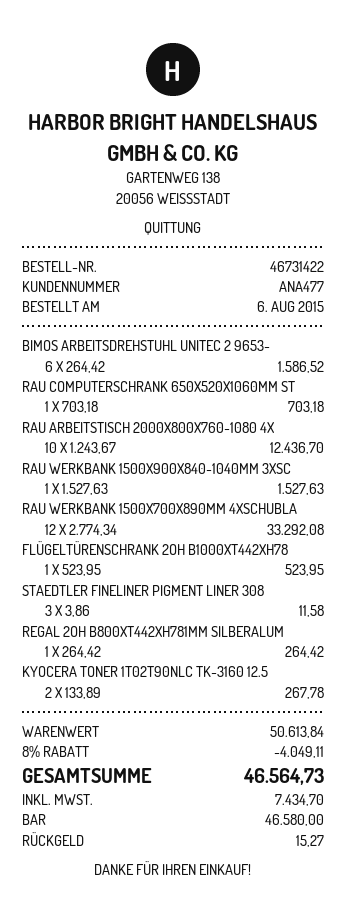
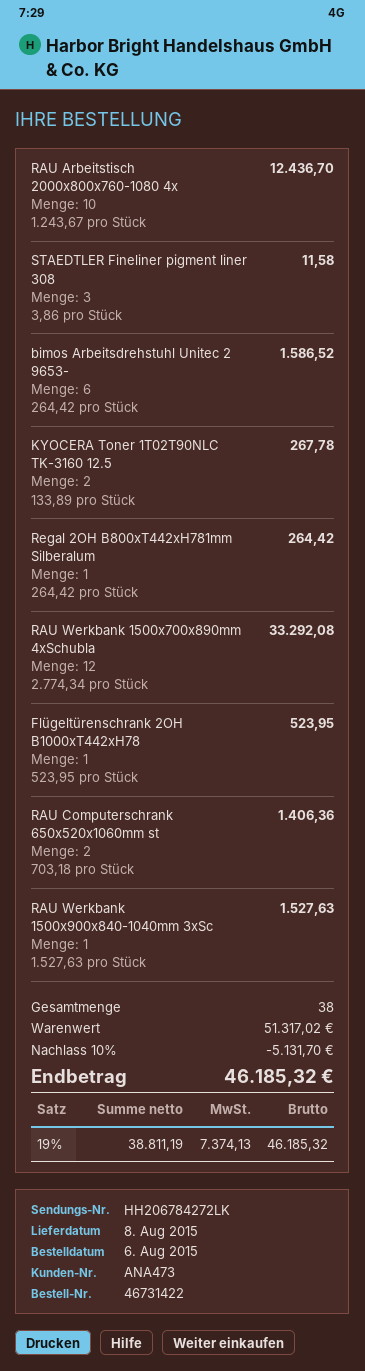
customer number: ANA477 -> ANA473
RAU COMPUTERSCHRANK 650X520X1060MM ST: 1 x 703.18 = 703.18 -> 2 x 703.18 = 1406.36
subtotal: 50613.84 -> 51317.02
discount: 8% = 4049.11 -> 10% = 5131.70
tax: 7434.70 -> 7374.13
total: 46564.73 -> 46185.32

